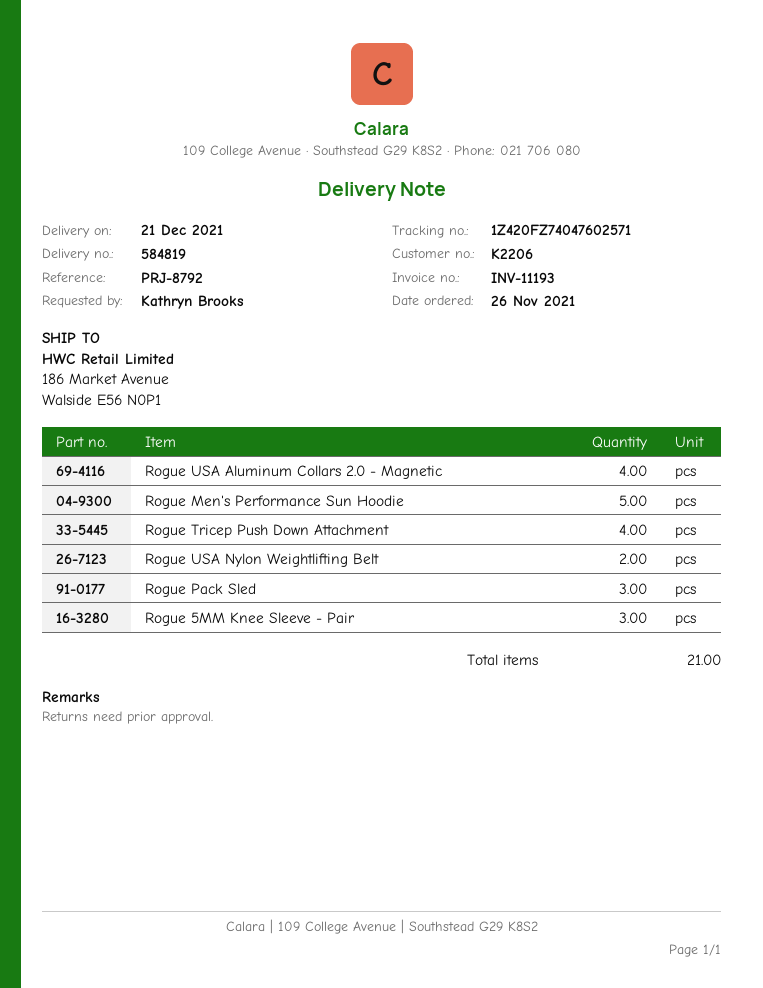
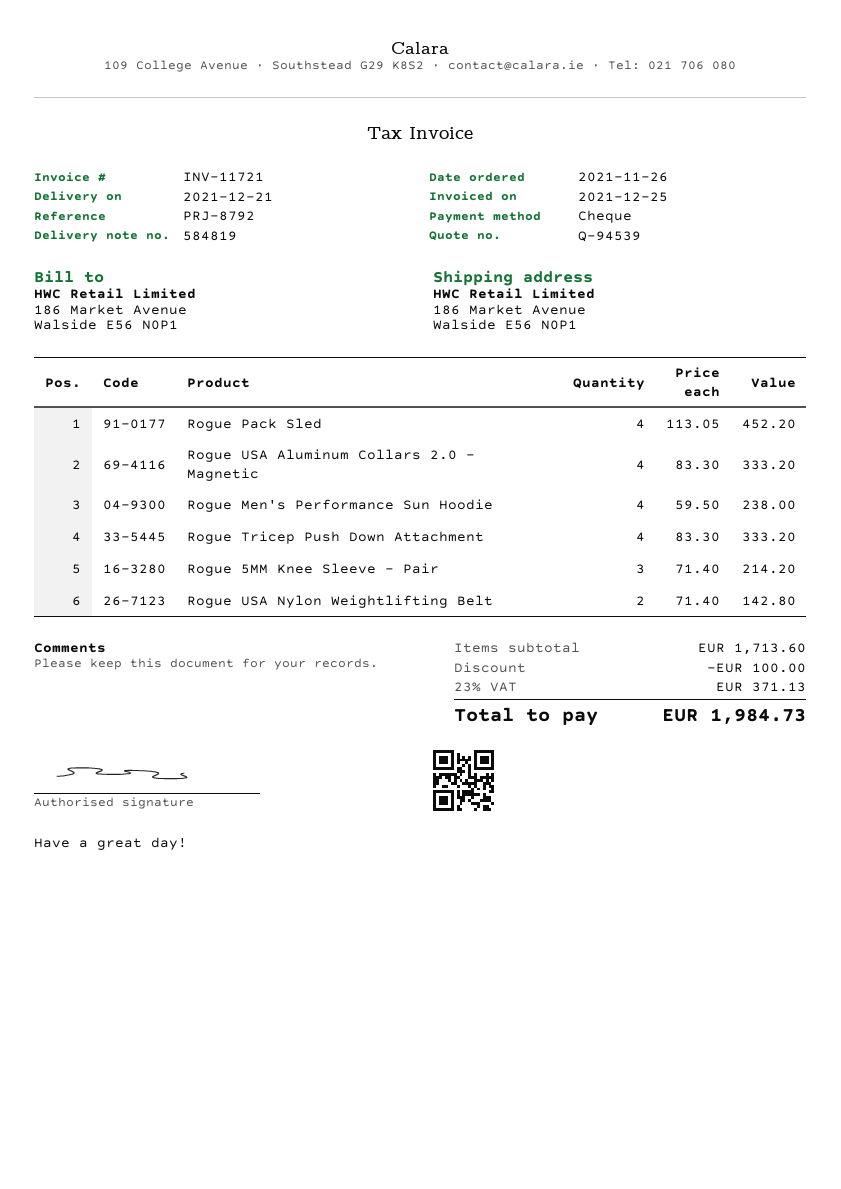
invoice number: INV-11193 -> INV-11721
Rogue Men's Performance Sun Hoodie: 5 -> 4
Rogue Pack Sled: 3 -> 4

